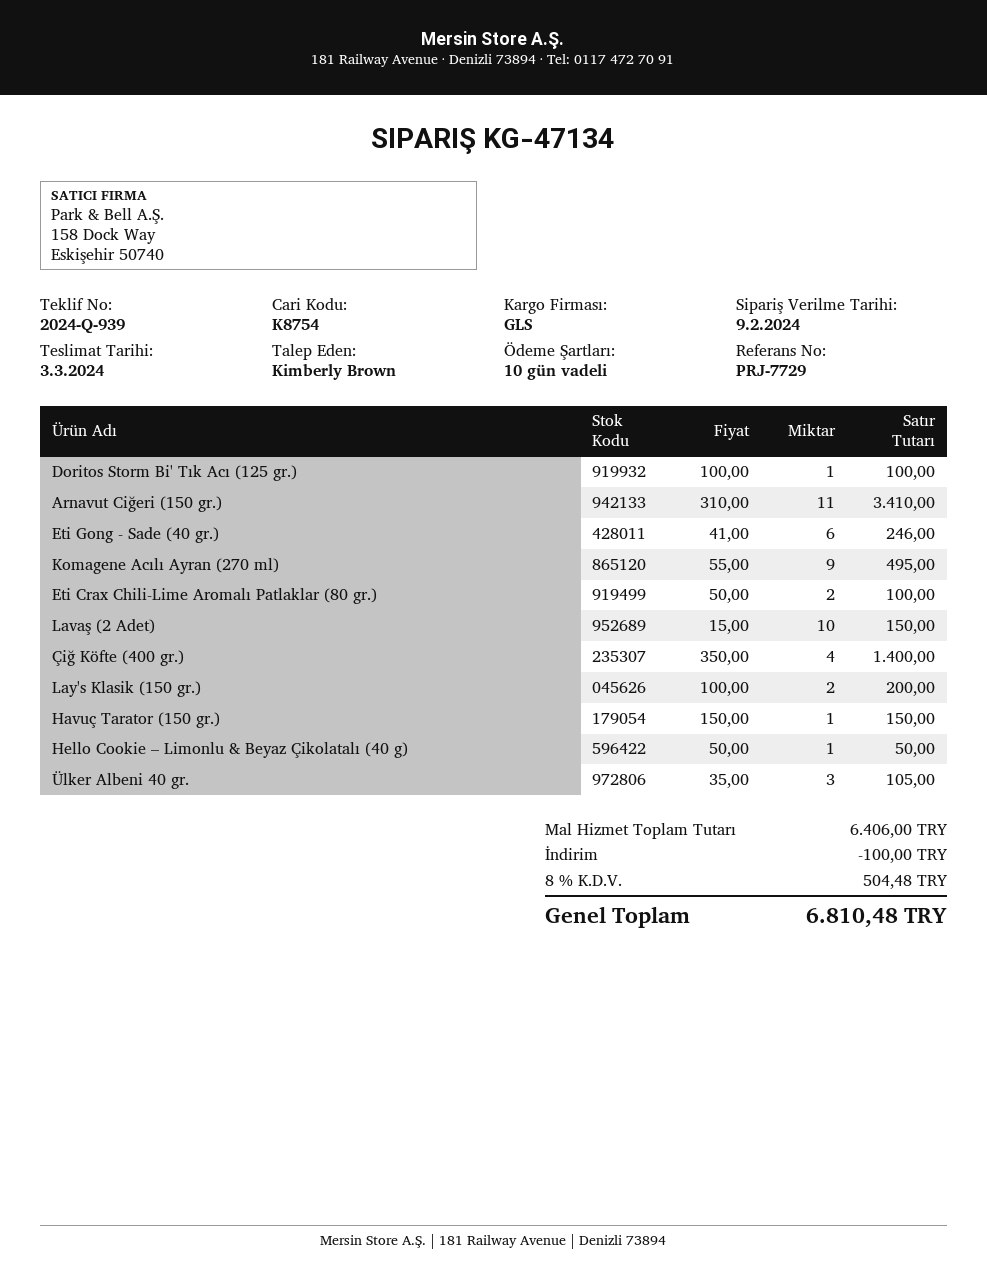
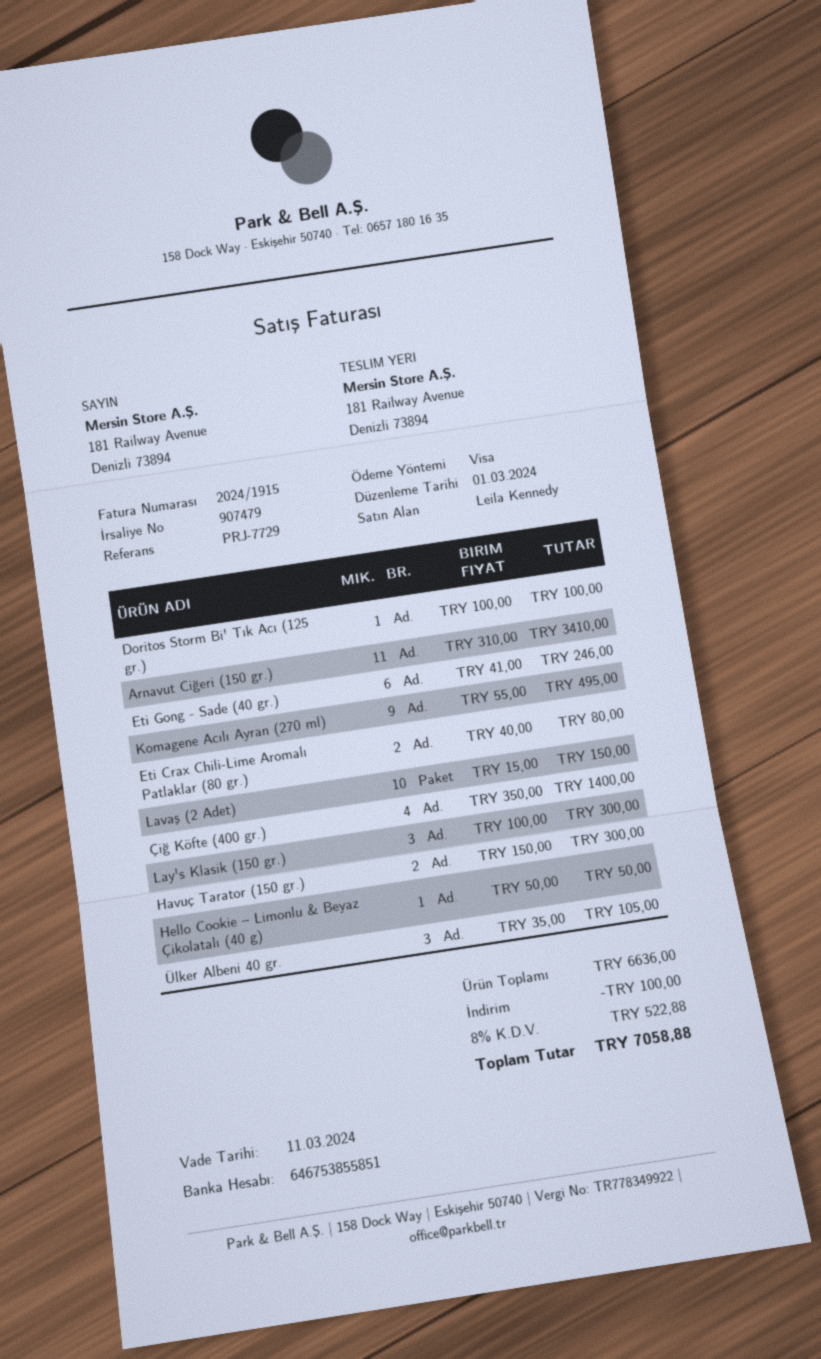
ordered by: Kimberly Brown -> Leila Kennedy
Eti Crax Chili-Lime Aromalı Patlaklar (80 gr.): 2 x 50.00 = 100.00 -> 2 x 40.00 = 80.00
Lay's Klasik (150 gr.): 2 x 100.00 = 200.00 -> 3 x 100.00 = 300.00
Havuç Tarator (150 gr.): 1 x 150.00 = 150.00 -> 2 x 150.00 = 300.00
subtotal: 6406.00 -> 6636.00
tax: 8% = 504.48 -> 8% = 522.88
total: 6810.48 -> 7058.88

